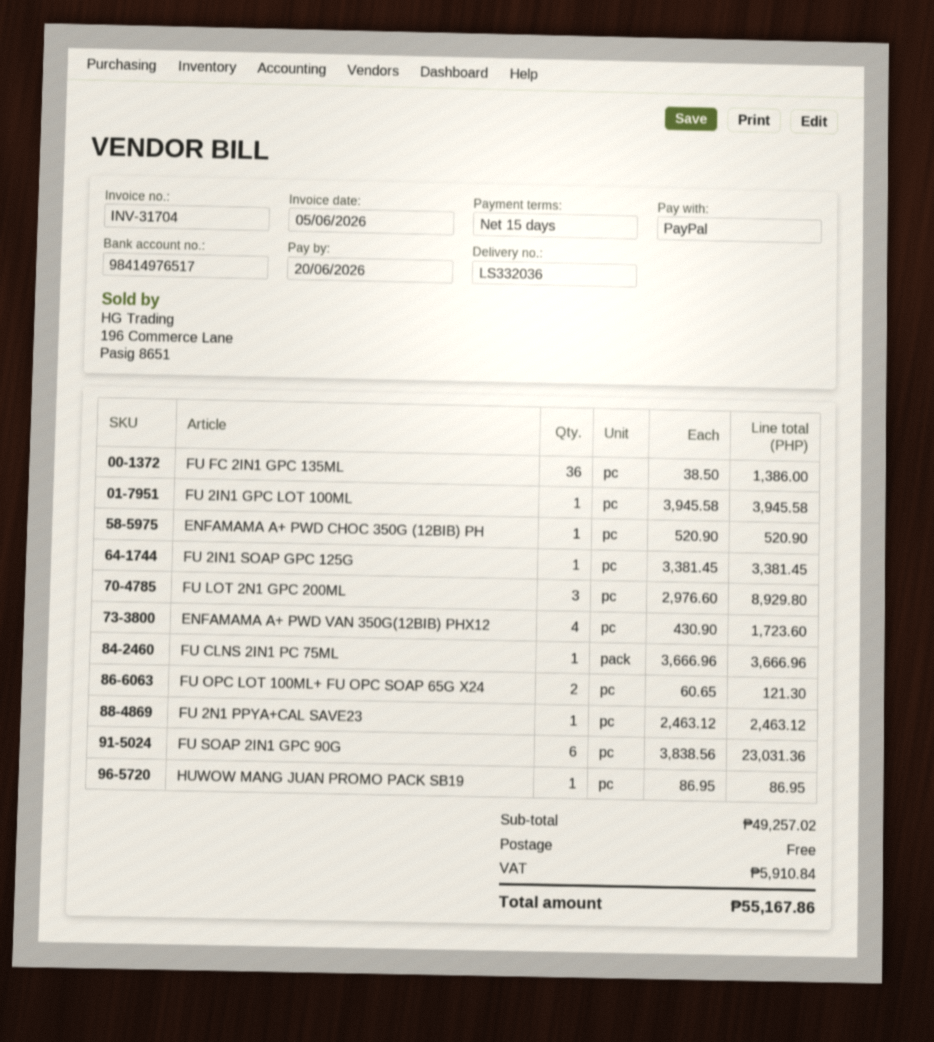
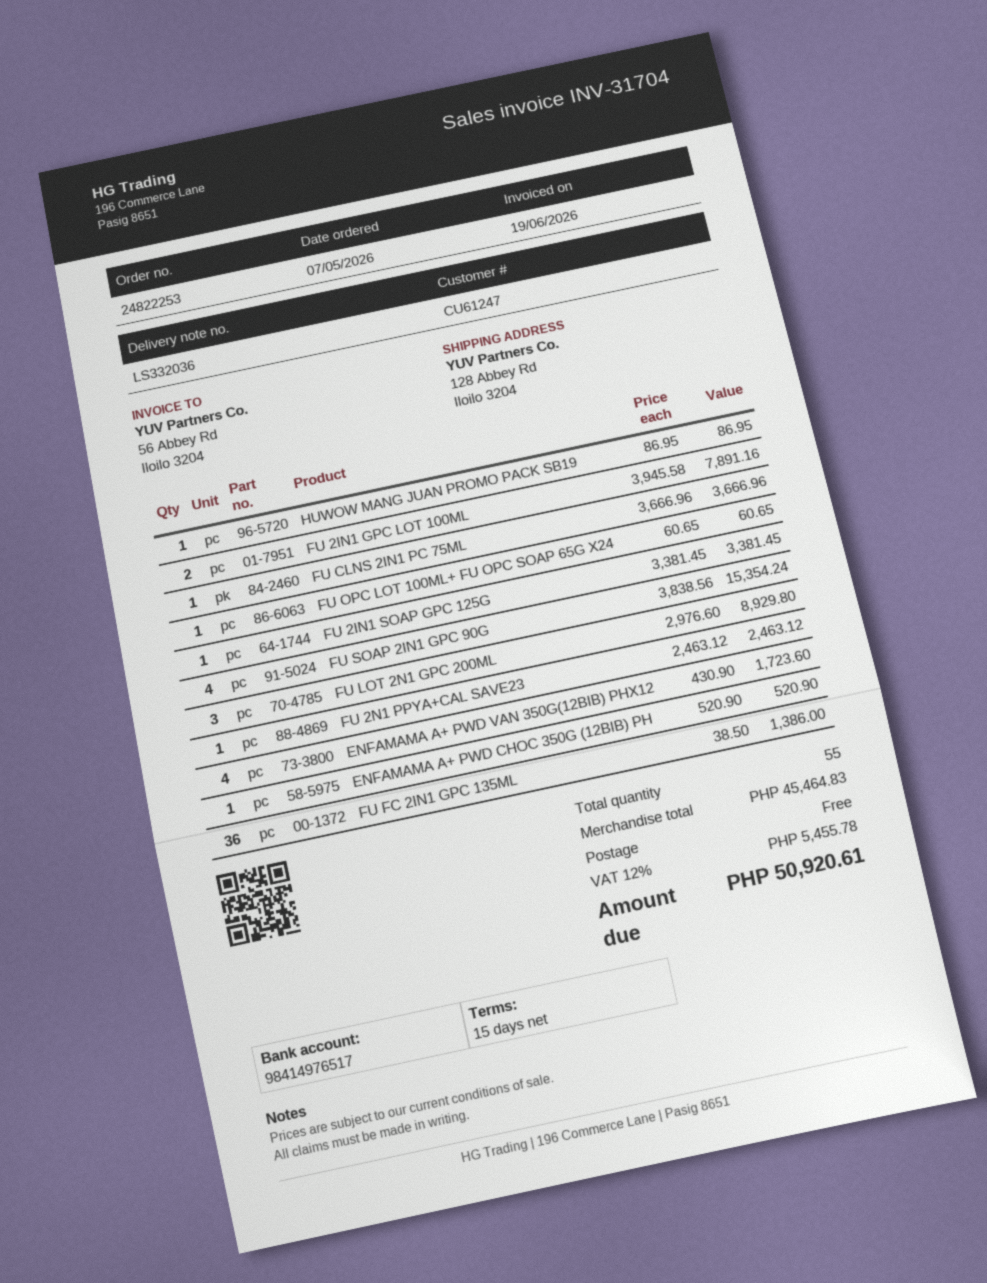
invoice date: 2026-06-05 -> 2026-06-19
FU 2IN1 GPC LOT 100ML: 1 x 3945.58 = 3945.58 -> 2 x 3945.58 = 7891.16
FU OPC LOT 100ML+ FU OPC SOAP 65G X24: 2 x 60.65 = 121.30 -> 1 x 60.65 = 60.65
FU SOAP 2IN1 GPC 90G: 6 x 3838.56 = 23031.36 -> 4 x 3838.56 = 15354.24
subtotal: 49257.02 -> 45464.83
tax: 5910.84 -> 5455.78
total: 55167.86 -> 50920.61

